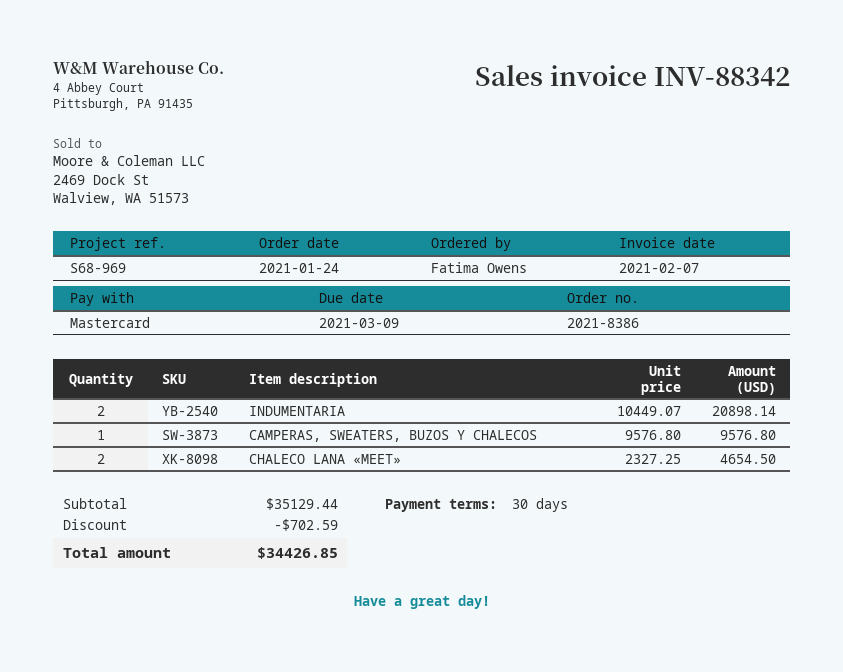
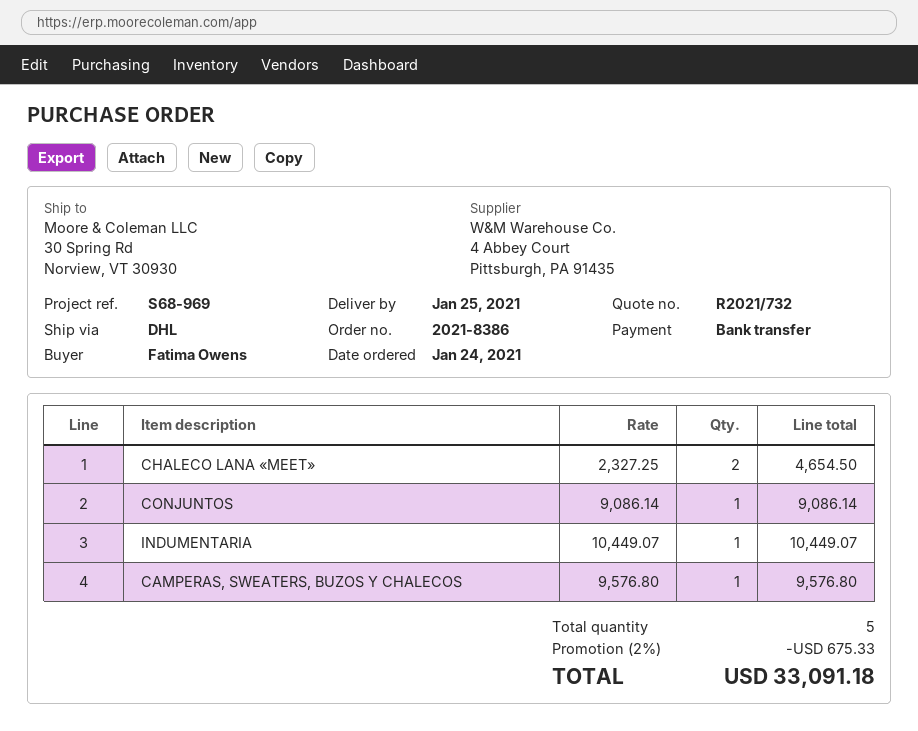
payment method: Mastercard -> bank transfer
INDUMENTARIA: 2 x 10449.07 = 20898.14 -> 1 x 10449.07 = 10449.07
CONJUNTOS: none -> 1 x 9086.14 = 9086.14
discount: 702.59 -> 675.33
total: 34426.85 -> 33091.18

